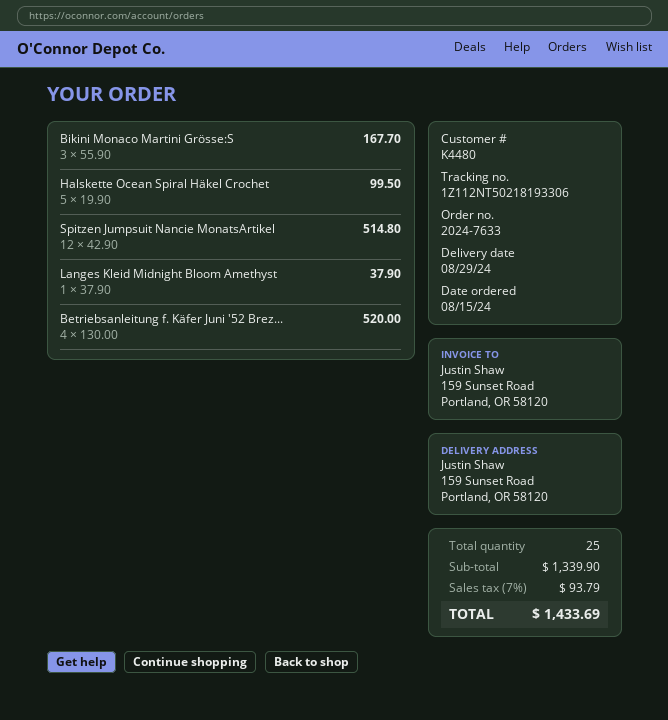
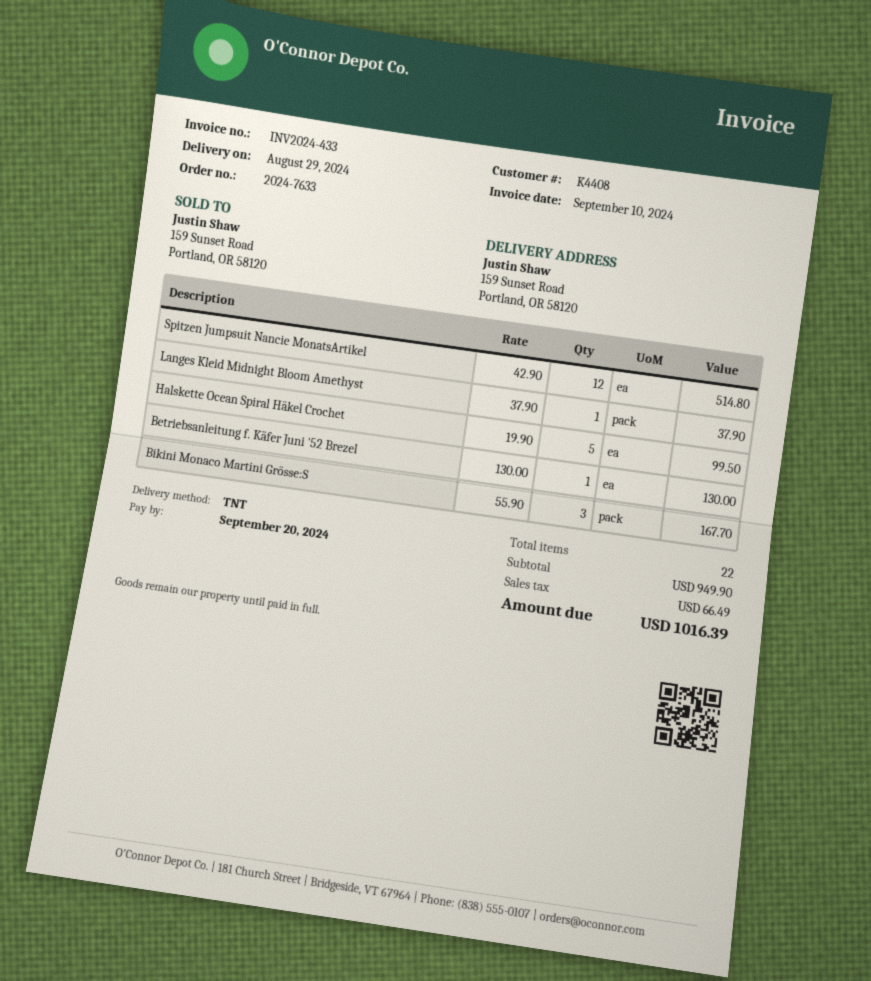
customer number: K4480 -> K4408
Betriebsanleitung f. Käfer Juni '52 Brez...: 4 x 130.00 = 520.00 -> 1 x 130.00 = 130.00
total quantity: 25 -> 22
subtotal: 1339.90 -> 949.90
tax: 93.79 -> 66.49
total: 1433.69 -> 1016.39

